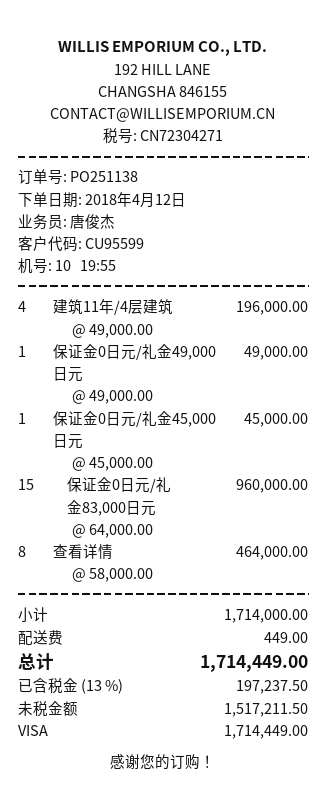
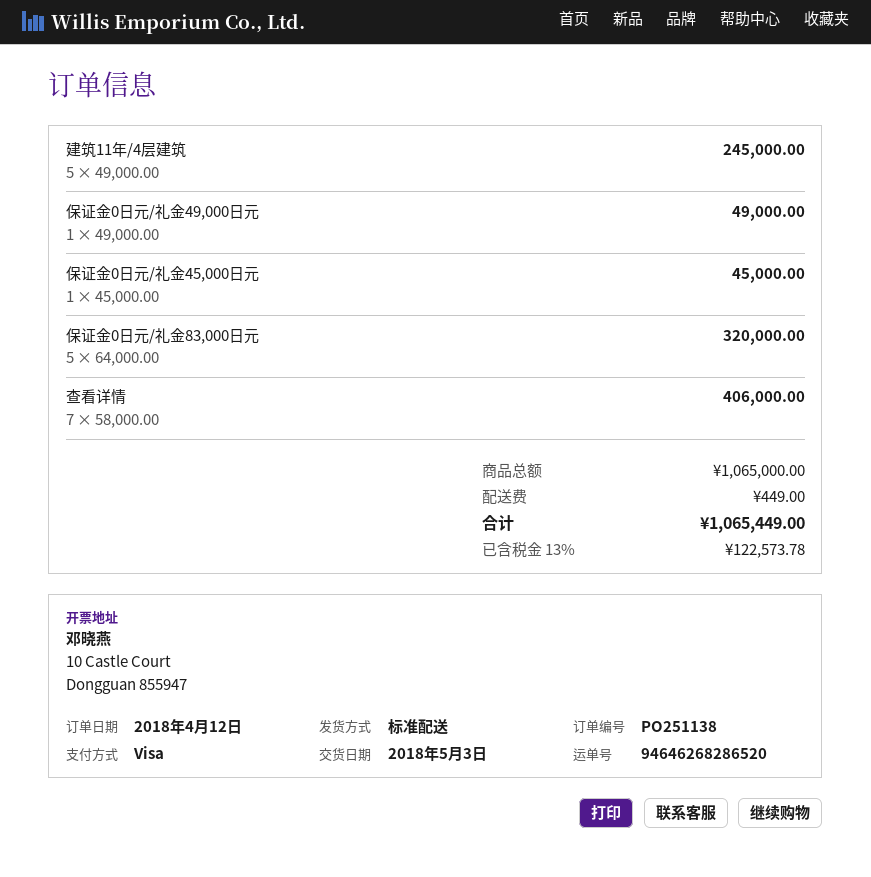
建筑11年/4层建筑: 4 x 49000.00 = 196000.00 -> 5 x 49000.00 = 245000.00
保证金0日元/礼金83,000日元: 15 x 64000.00 = 960000.00 -> 5 x 64000.00 = 320000.00
查看详情: 8 x 58000.00 = 464000.00 -> 7 x 58000.00 = 406000.00
subtotal: 1714000.00 -> 1065000.00
tax: 13% = 197237.50 -> 13% = 122573.78
total: 1714449.00 -> 1065449.00

